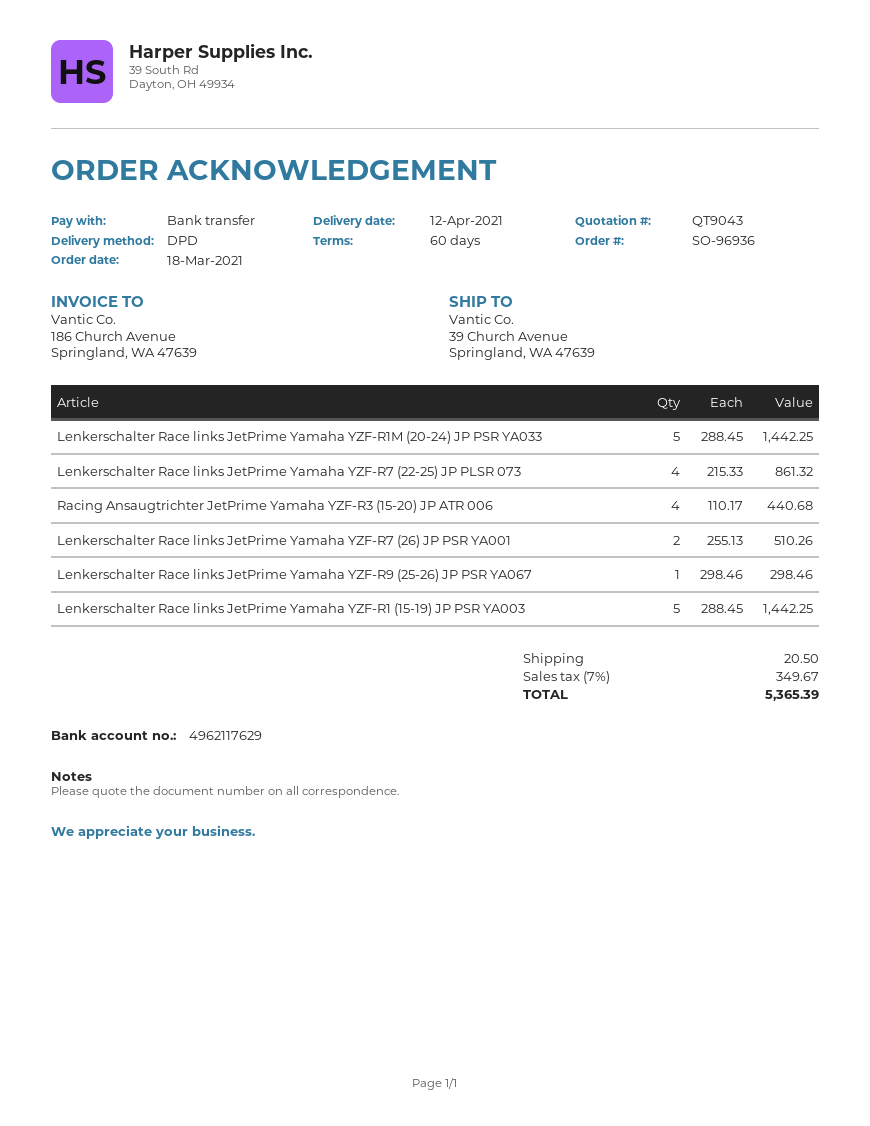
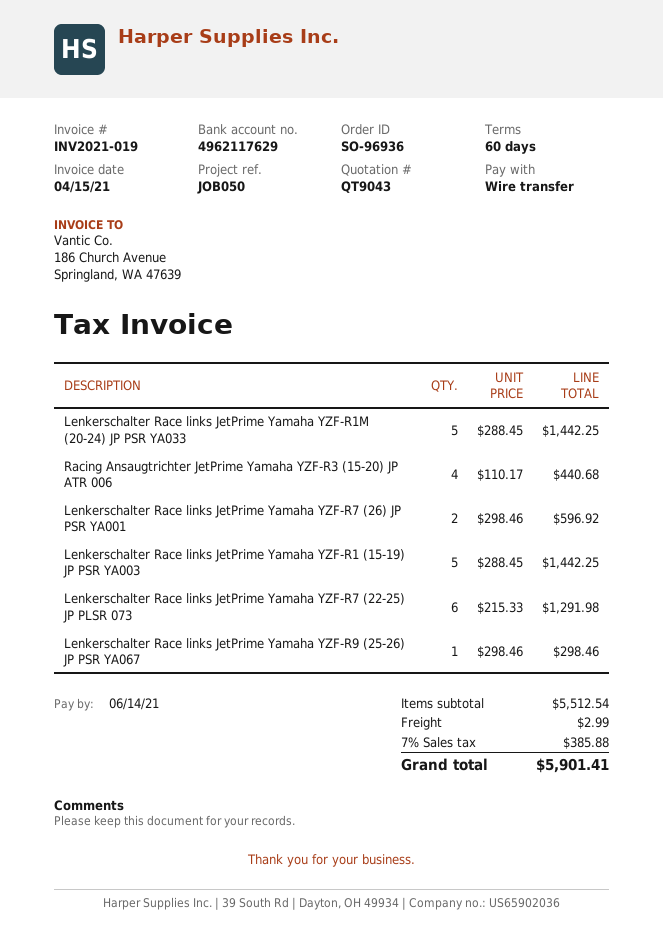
Lenkerschalter Race links JetPrime Yamaha YZF-R7 (22-25) JP PLSR 073: 4 x 215.33 = 861.32 -> 6 x 215.33 = 1291.98
Lenkerschalter Race links JetPrime Yamaha YZF-R7 (26) JP PSR YA001: 2 x 255.13 = 510.26 -> 2 x 298.46 = 596.92
shipping: 20.50 -> 2.99
tax: 7% = 349.67 -> 7% = 385.88
total: 5365.39 -> 5901.41

